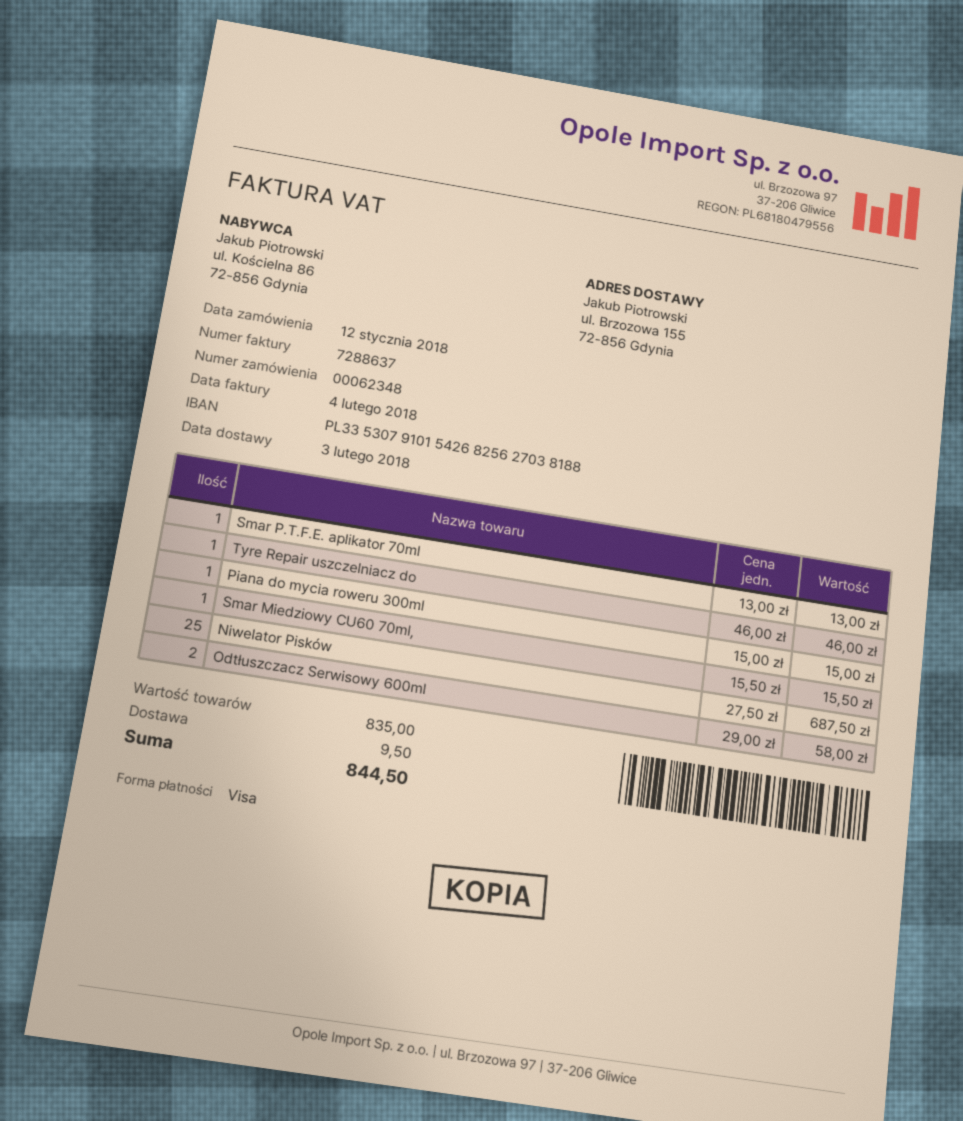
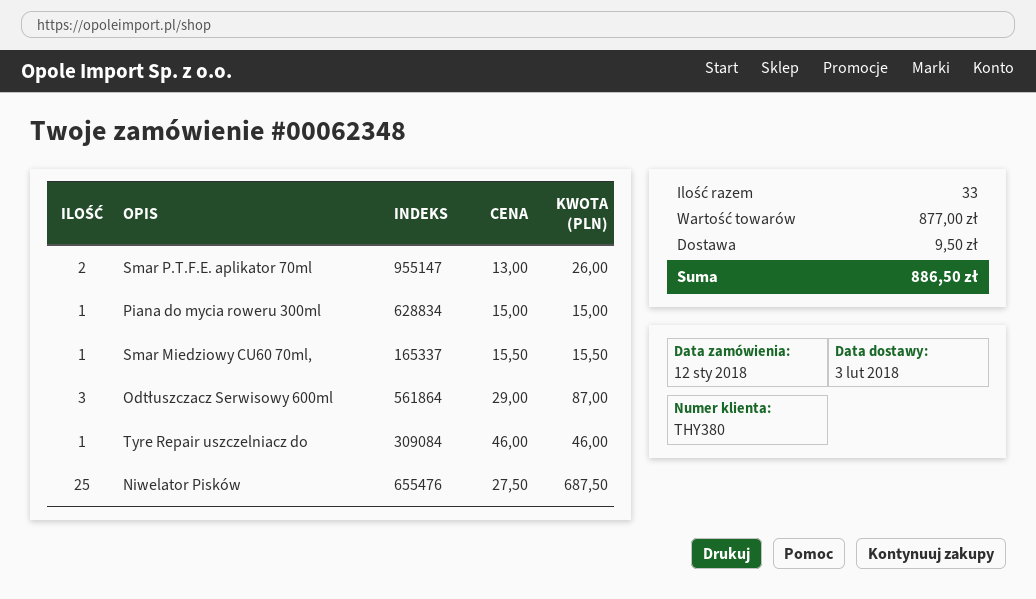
Smar P.T.F.E. aplikator 70ml: 1 x 13.00 = 13.00 -> 2 x 13.00 = 26.00
Odtłuszczacz Serwisowy 600ml: 2 x 29.00 = 58.00 -> 3 x 29.00 = 87.00
subtotal: 835.00 -> 877.00
total: 844.50 -> 886.50

